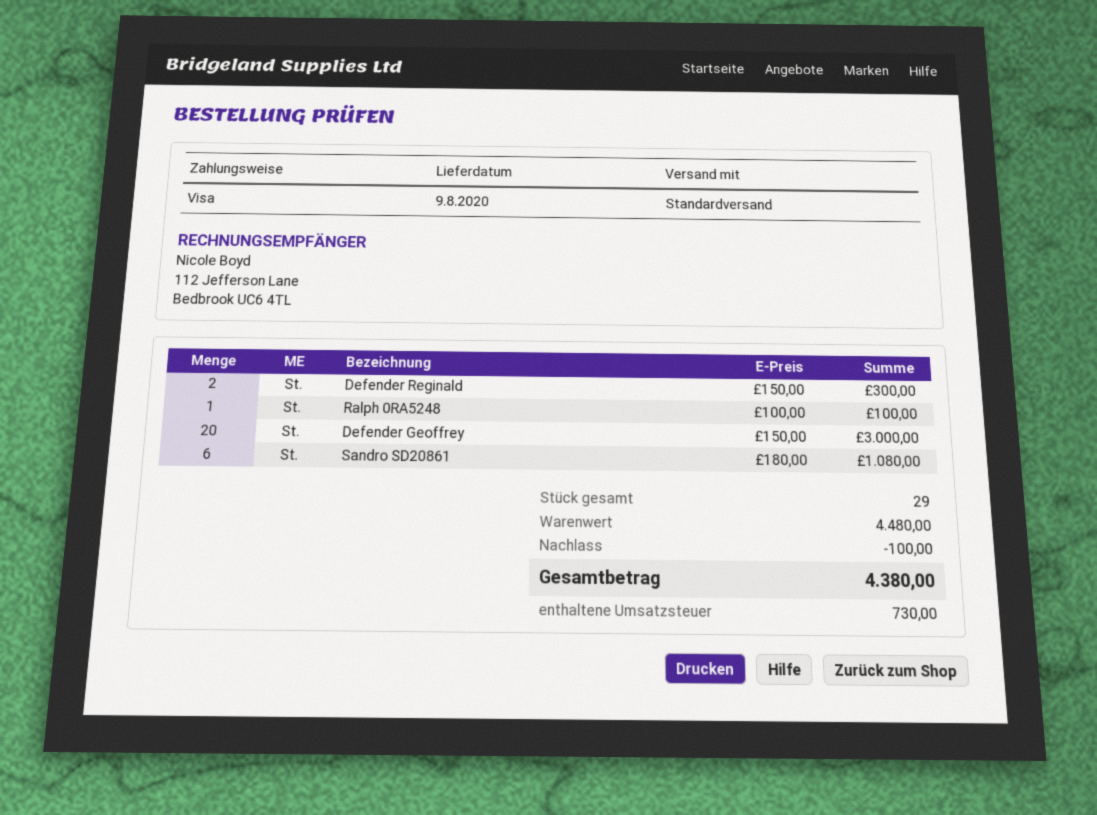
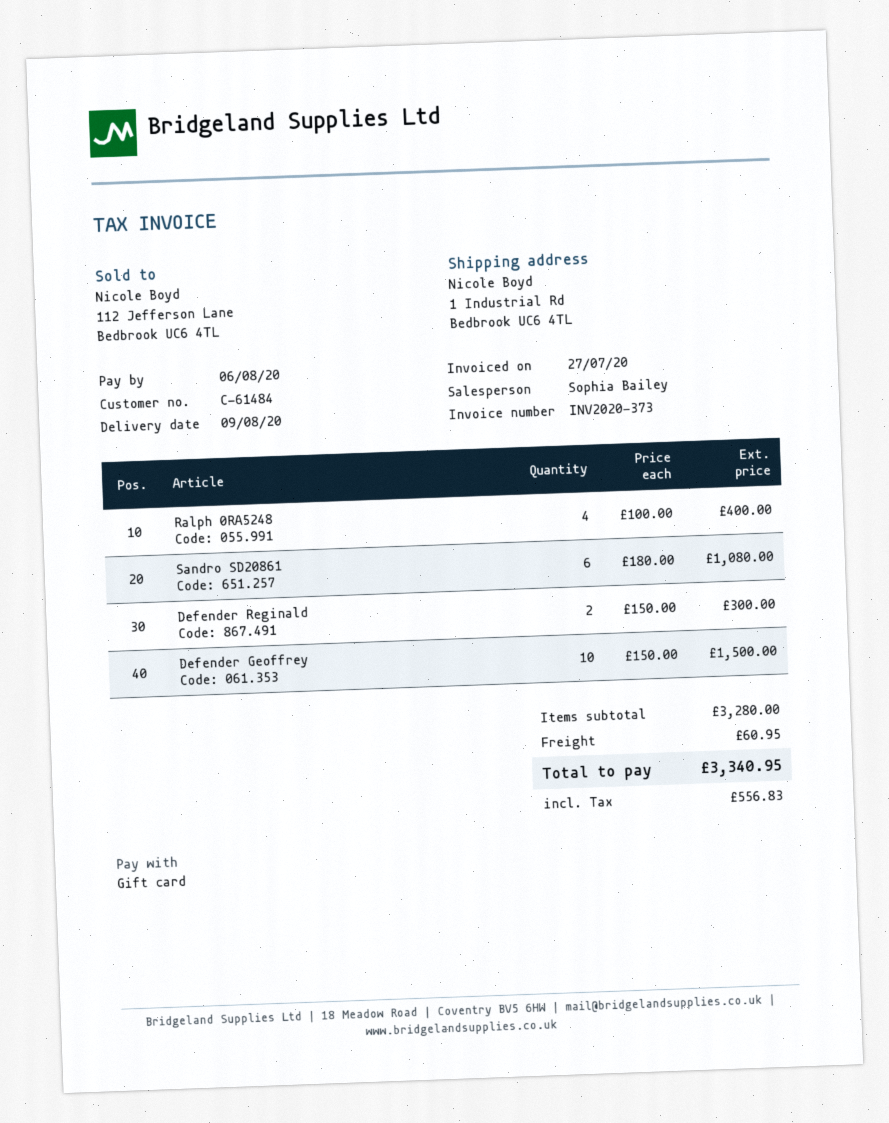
payment method: Visa -> gift card
Ralph 0RA5248: 1 x 100.00 = 100.00 -> 4 x 100.00 = 400.00
Defender Geoffrey: 20 x 150.00 = 3000.00 -> 10 x 150.00 = 1500.00
subtotal: 4480.00 -> 3280.00
discount: 100.00 -> none
shipping: none -> 60.95
tax: 730.00 -> 556.83
total: 4380.00 -> 3340.95

